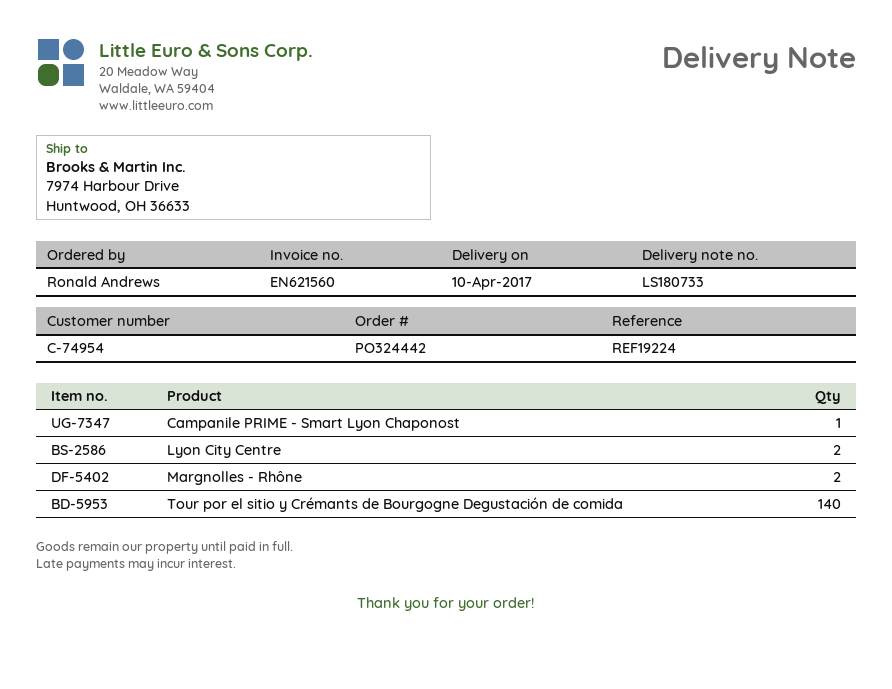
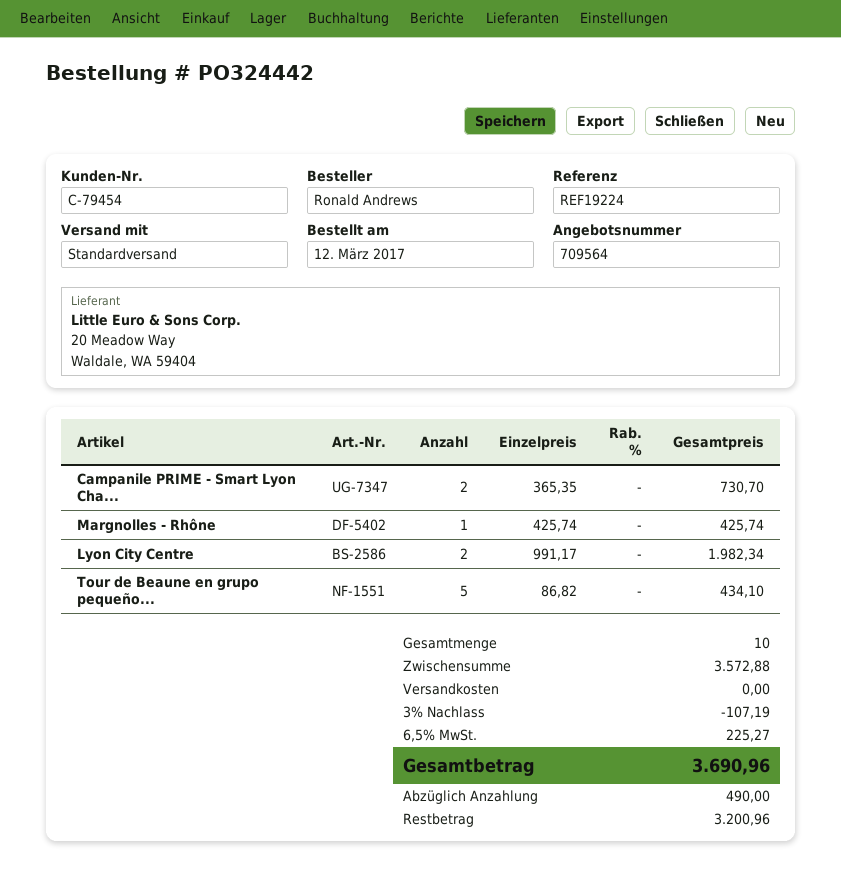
customer number: C-74954 -> C-79454
Campanile PRIME - Smart Lyon Chaponost: 1 -> 2
Margnolles - Rhône: 2 -> 1
Tour por el sitio y Crémants de Bourgogne Degustación de comida: 140 -> none
Tour de Beaune en grupo pequeño...: none -> 5

